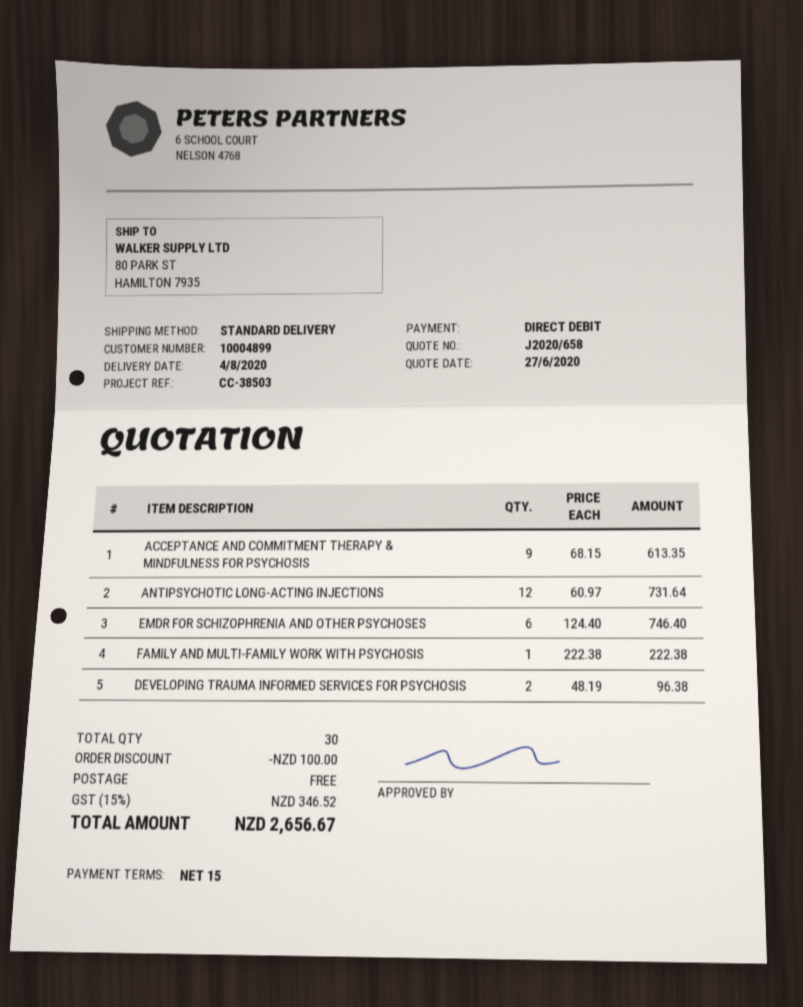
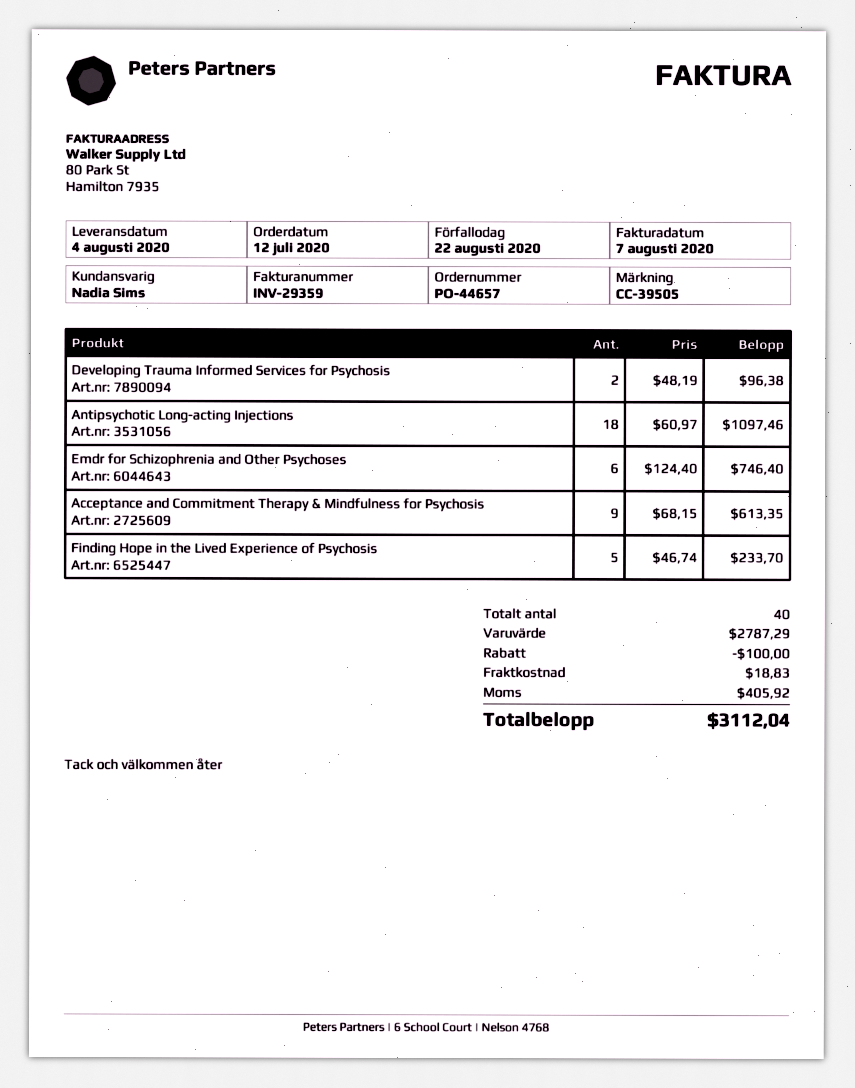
reference: CC-38503 -> CC-39505
ANTIPSYCHOTIC LONG-ACTING INJECTIONS: 12 x 60.97 = 731.64 -> 18 x 60.97 = 1097.46
FAMILY AND MULTI-FAMILY WORK WITH PSYCHOSIS: 1 x 222.38 = 222.38 -> none
Finding Hope in the Lived Experience of Psychosis: none -> 5 x 46.74 = 233.70
total quantity: 30 -> 40
shipping: 0.00 -> 18.83
tax: 346.52 -> 405.92
total: 2656.67 -> 3112.04

